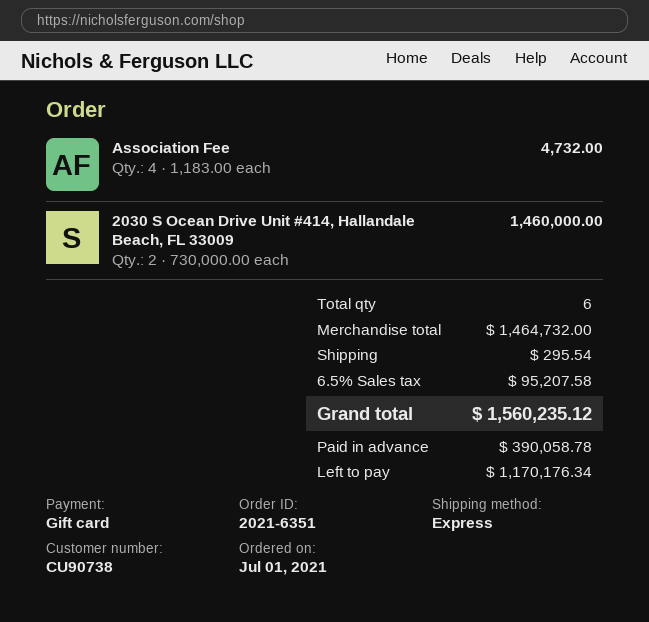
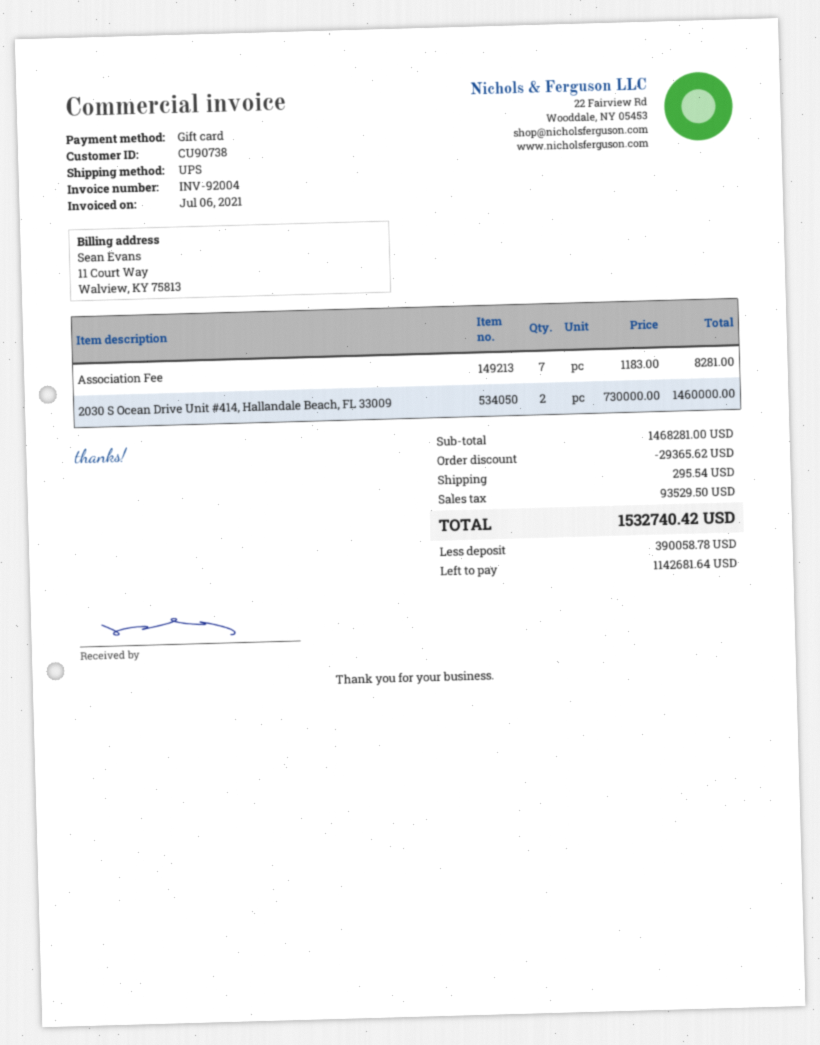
shipping method: express -> UPS
Association Fee: 4 x 1183.00 = 4732.00 -> 7 x 1183.00 = 8281.00
subtotal: 1464732.00 -> 1468281.00
discount: none -> 29365.62
tax: 95207.58 -> 93529.50
total: 1560235.12 -> 1532740.42
balance: 1170176.34 -> 1142681.64

